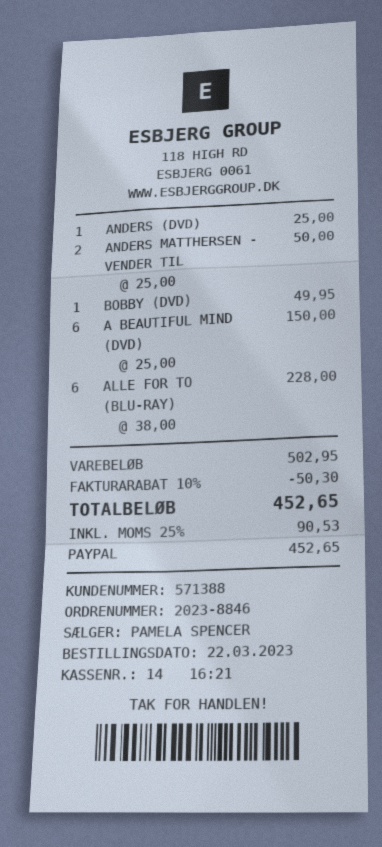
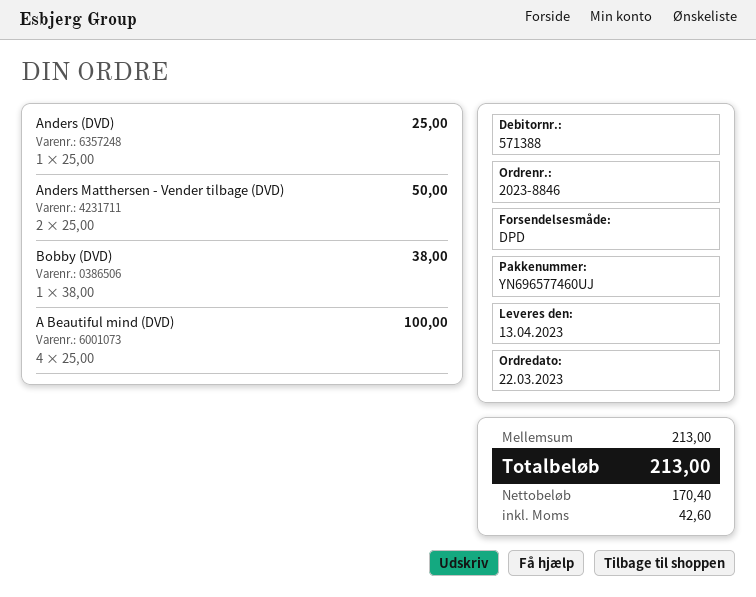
BOBBY (DVD): 1 x 49.95 = 49.95 -> 1 x 38.00 = 38.00
A BEAUTIFUL MIND (DVD): 6 x 25.00 = 150.00 -> 4 x 25.00 = 100.00
ALLE FOR TO (BLU-RAY): 6 x 38.00 = 228.00 -> none
subtotal: 502.95 -> 213.00
discount: 10% = 50.30 -> none
tax: 90.53 -> 42.60
total: 452.65 -> 213.00

